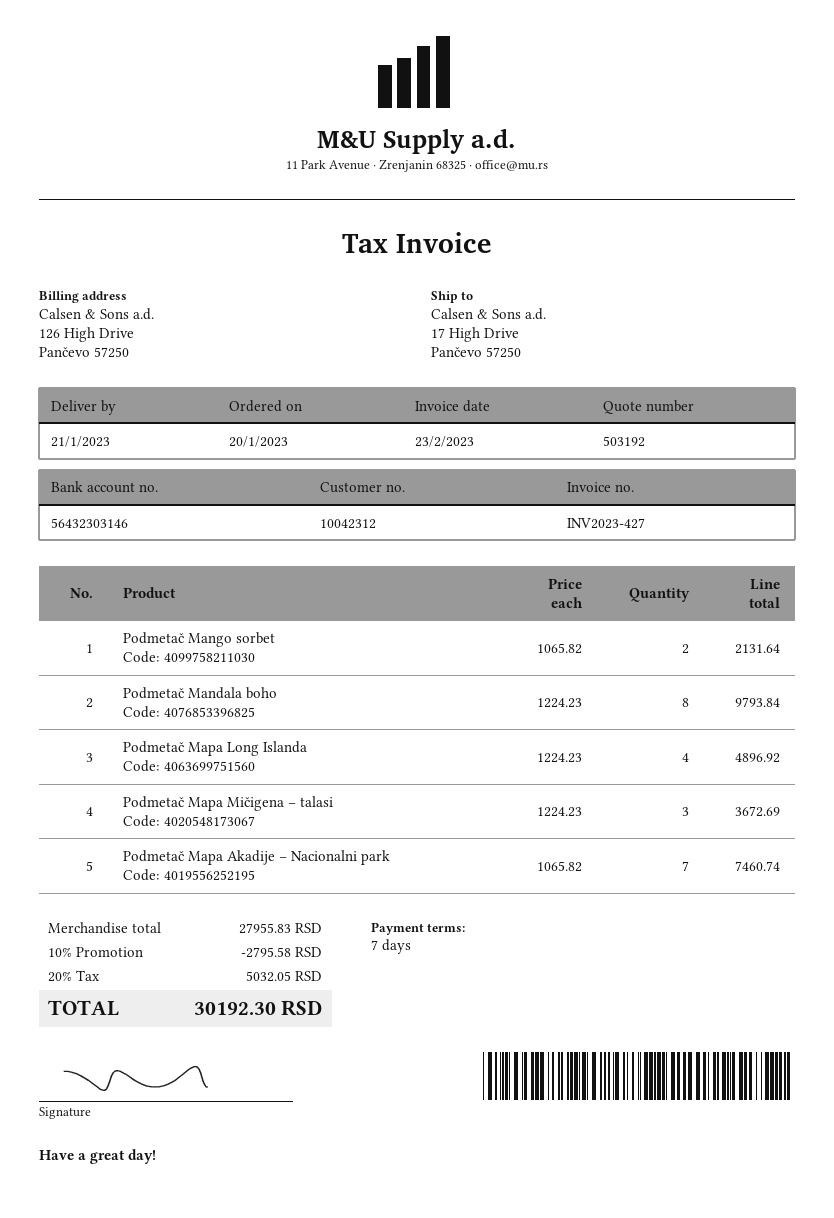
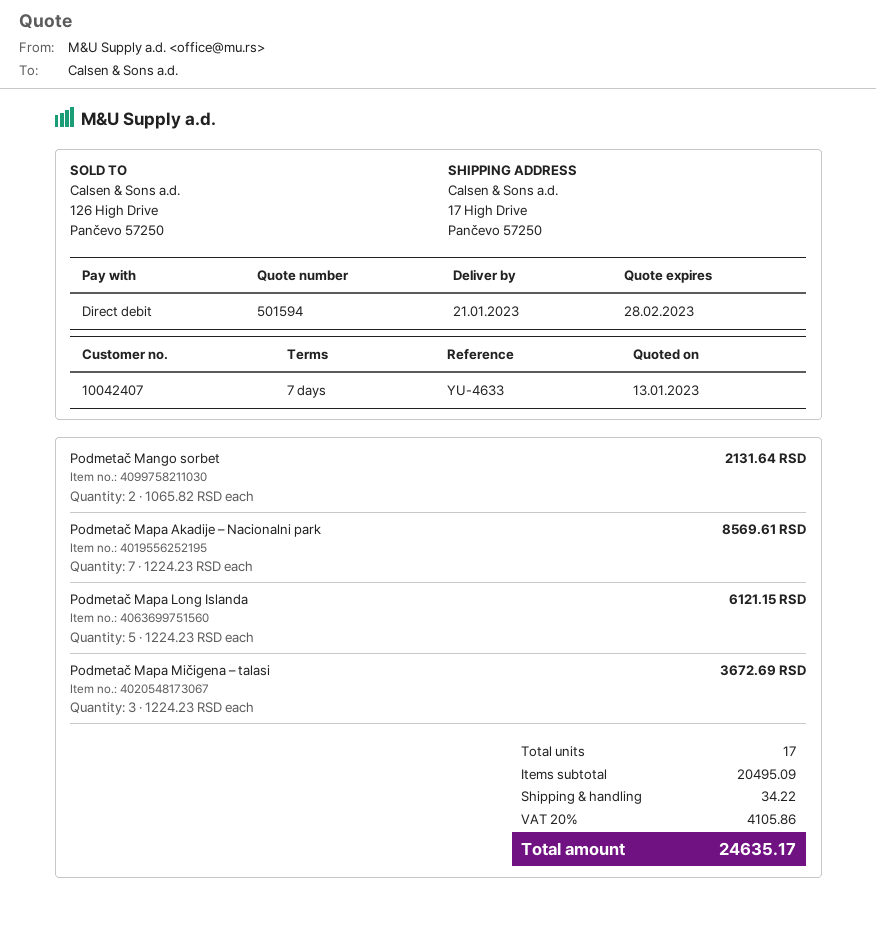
quote number: 503192 -> 501594
customer number: 10042312 -> 10042407
Podmetač Mandala boho: 8 x 1224.23 = 9793.84 -> none
Podmetač Mapa Long Islanda: 4 x 1224.23 = 4896.92 -> 5 x 1224.23 = 6121.15
Podmetač Mapa Akadije – Nacionalni park: 7 x 1065.82 = 7460.74 -> 7 x 1224.23 = 8569.61
subtotal: 27955.83 -> 20495.09
discount: 10% = 2795.58 -> none
shipping: none -> 34.22
tax: 20% = 5032.05 -> 20% = 4105.86
total: 30192.30 -> 24635.17

